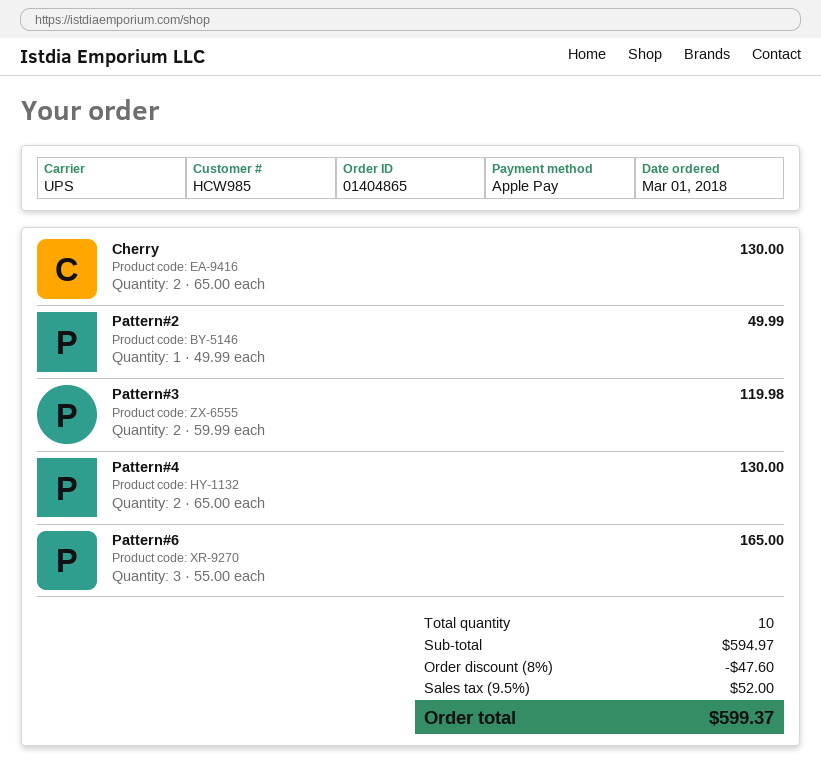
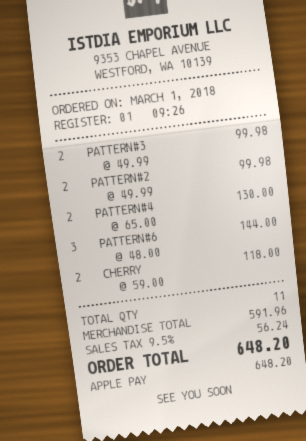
Cherry: 2 x 65.00 = 130.00 -> 2 x 59.00 = 118.00
Pattern#2: 1 x 49.99 = 49.99 -> 2 x 49.99 = 99.98
Pattern#3: 2 x 59.99 = 119.98 -> 2 x 49.99 = 99.98
Pattern#6: 3 x 55.00 = 165.00 -> 3 x 48.00 = 144.00
total quantity: 10 -> 11
subtotal: 594.97 -> 591.96
discount: 8% = 47.60 -> none
tax: 9.5% = 52.00 -> 9.5% = 56.24
total: 599.37 -> 648.20

